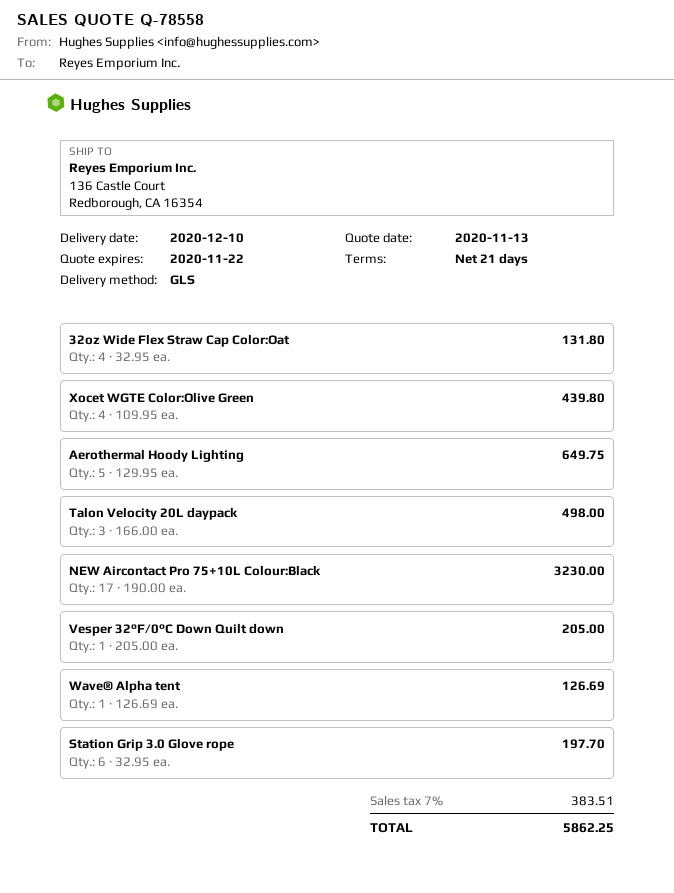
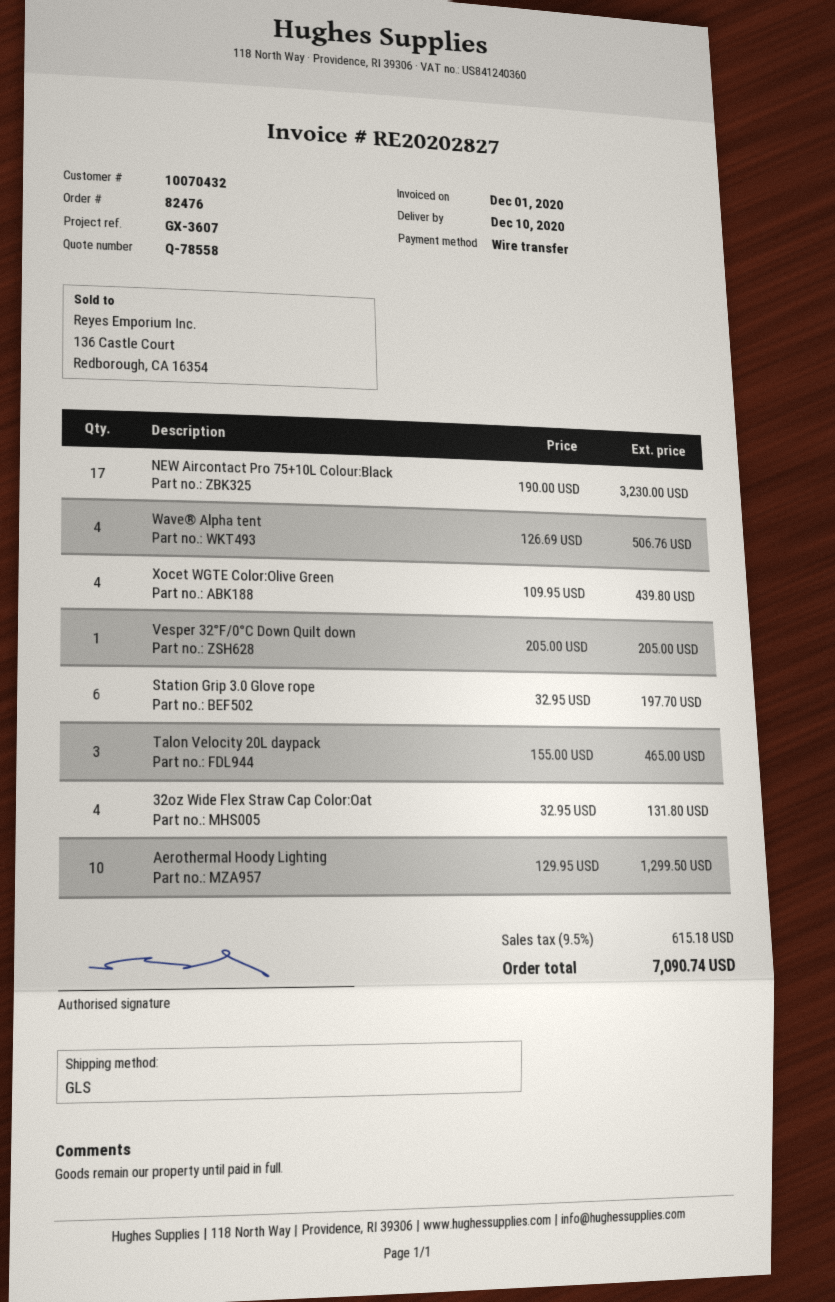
Aerothermal Hoody Lighting: 5 x 129.95 = 649.75 -> 10 x 129.95 = 1299.50
Talon Velocity 20L daypack: 3 x 166.00 = 498.00 -> 3 x 155.00 = 465.00
Wave® Alpha tent: 1 x 126.69 = 126.69 -> 4 x 126.69 = 506.76
tax: 7% = 383.51 -> 9.5% = 615.18
total: 5862.25 -> 7090.74

